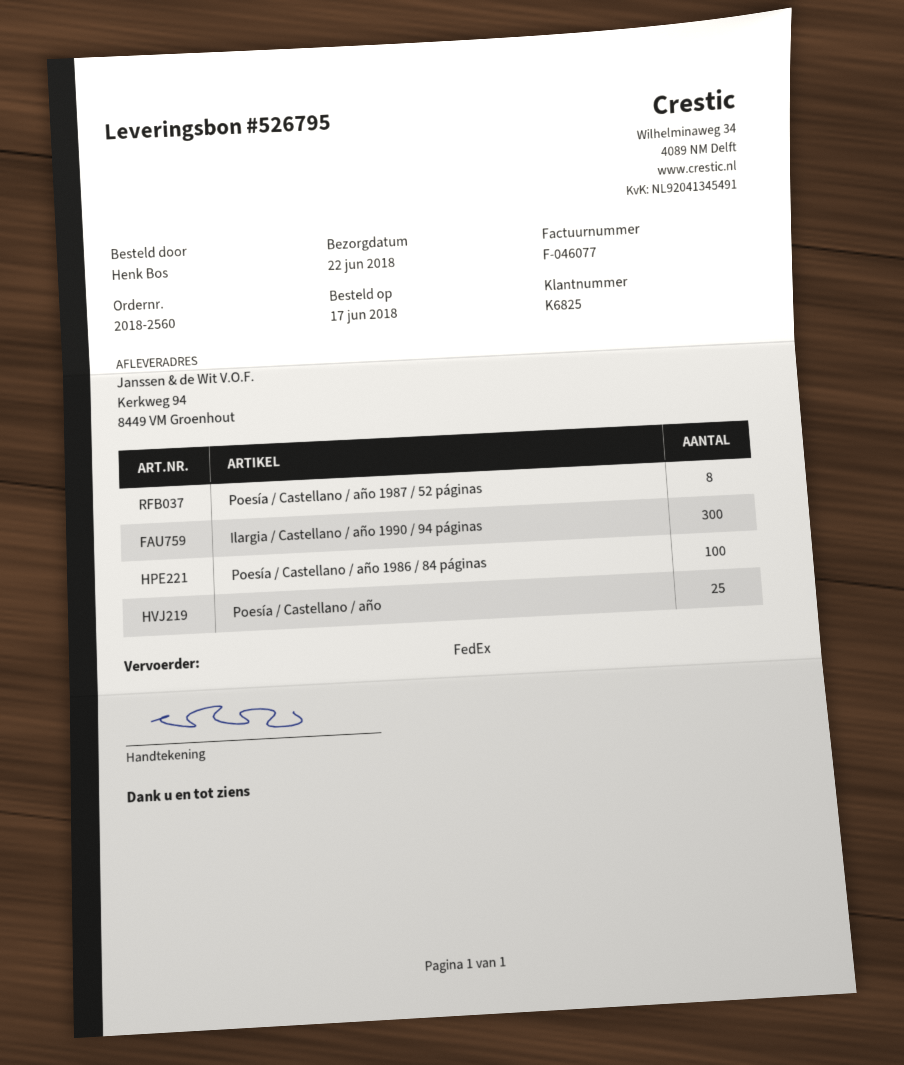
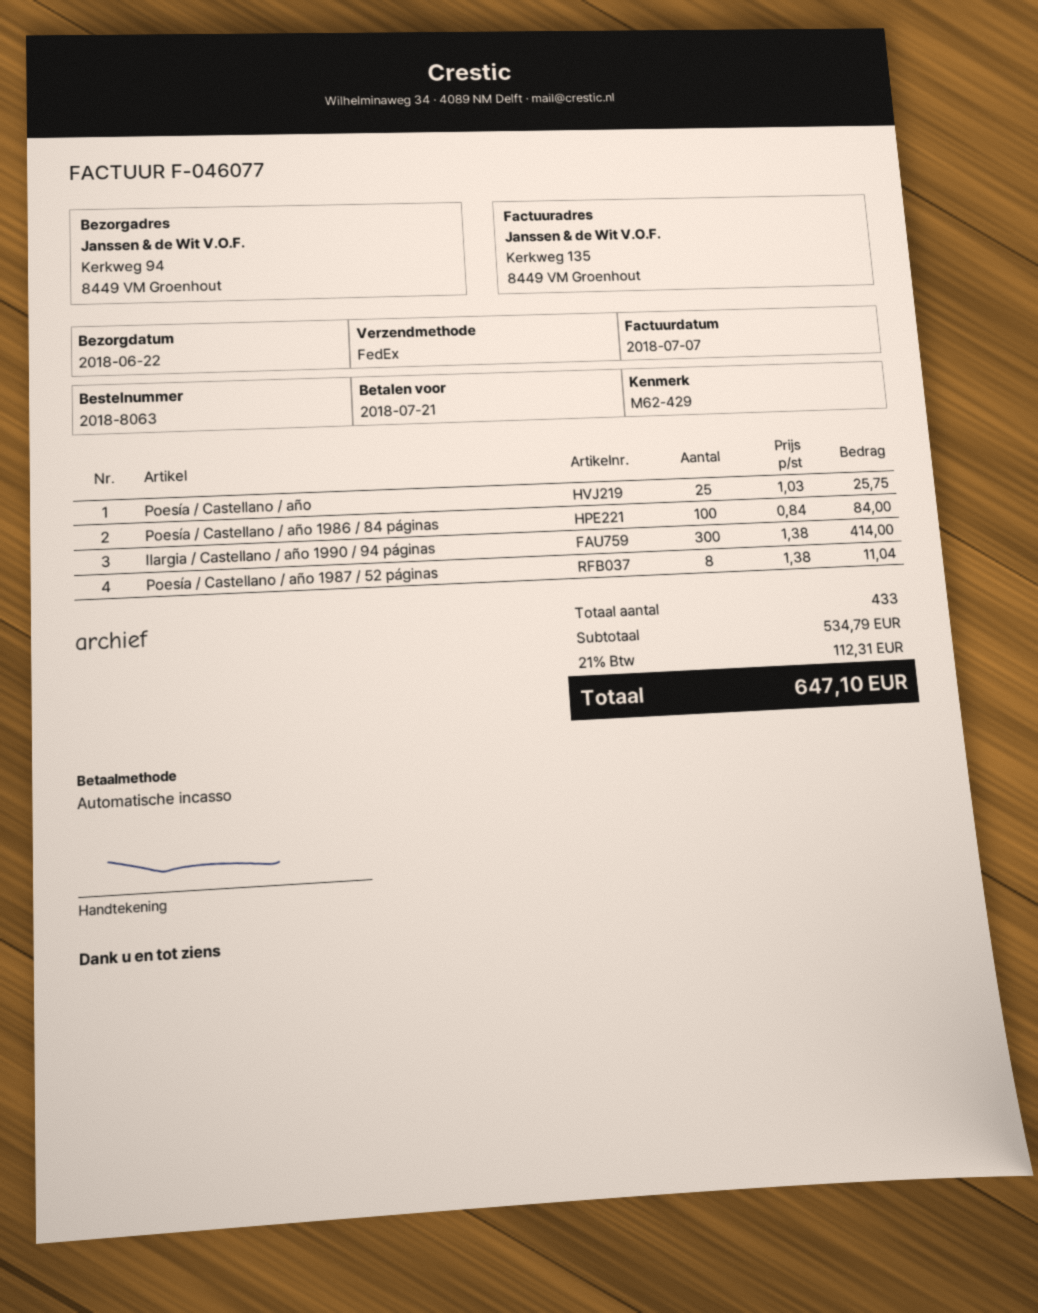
order number: 2018-2560 -> 2018-8063

